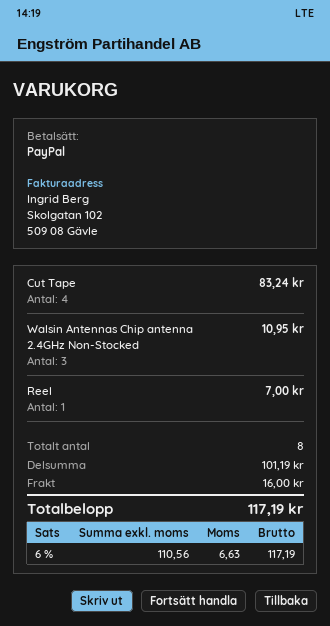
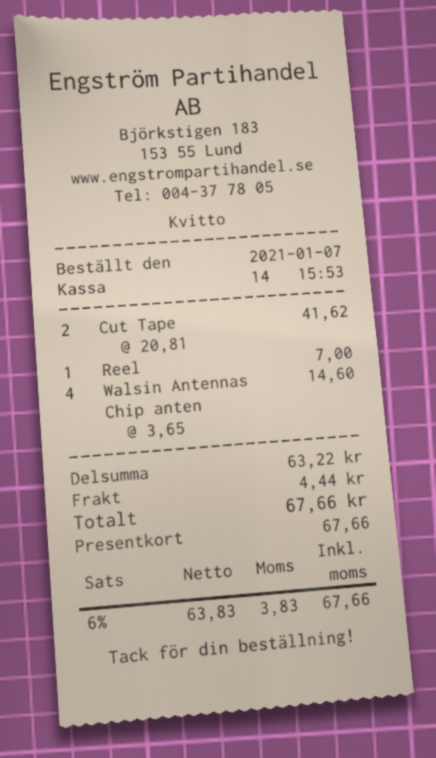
payment method: PayPal -> gift card
Cut Tape: 4 for 83.24 -> 2 for 41.62
Walsin Antennas Chip antenna 2.4GHz Non-Stocked: 3 for 10.95 -> 4 for 14.60
subtotal: 101.19 -> 63.22
shipping: 16.00 -> 4.44
net: 110.56 -> 63.83
tax: 6% = 6.63 -> 6% = 3.83
total: 117.19 -> 67.66

